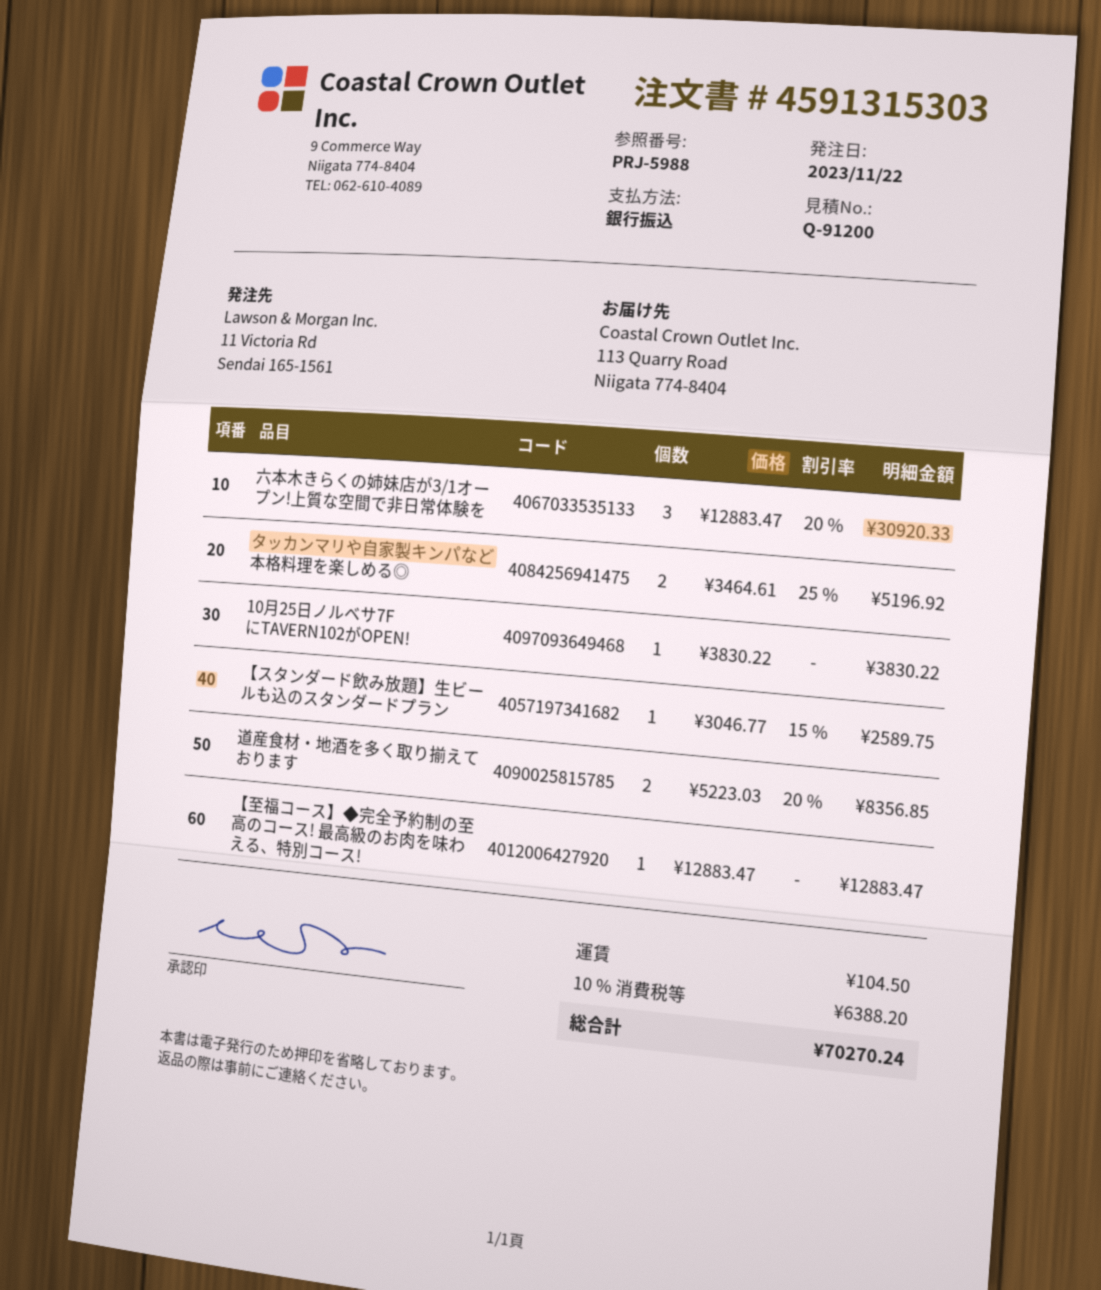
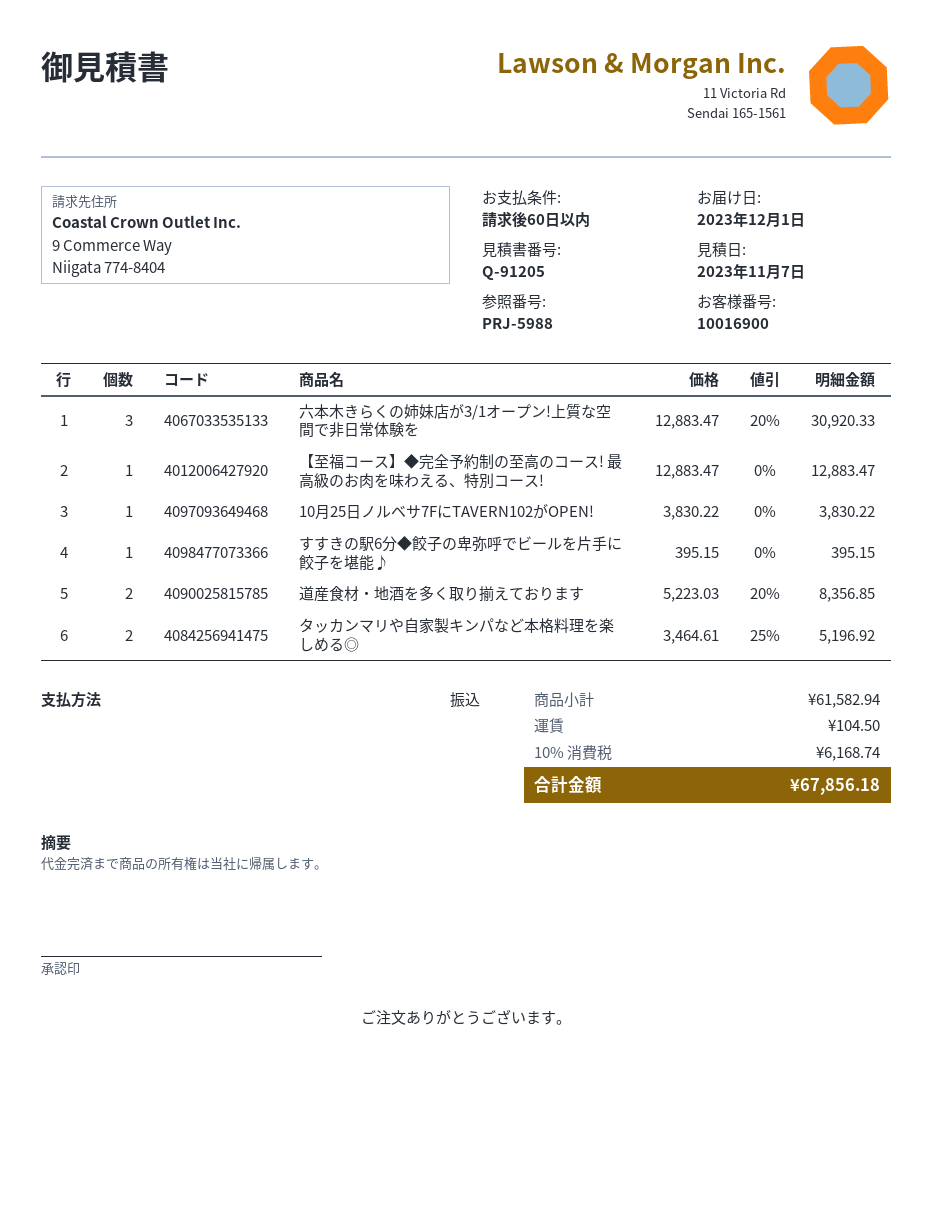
quote number: Q-91200 -> Q-91205
【スタンダード飲み放題】生ビールも込のスタンダードプラン: 1 x 3046.77 - 15% = 2589.75 -> none
すすきの駅6分◆餃子の卑弥呼でビールを片手に餃子を堪能♪: none -> 1 x 395.15 = 395.15
tax: 10% = 6388.20 -> 10% = 6168.74
total: 70270.24 -> 67856.18

